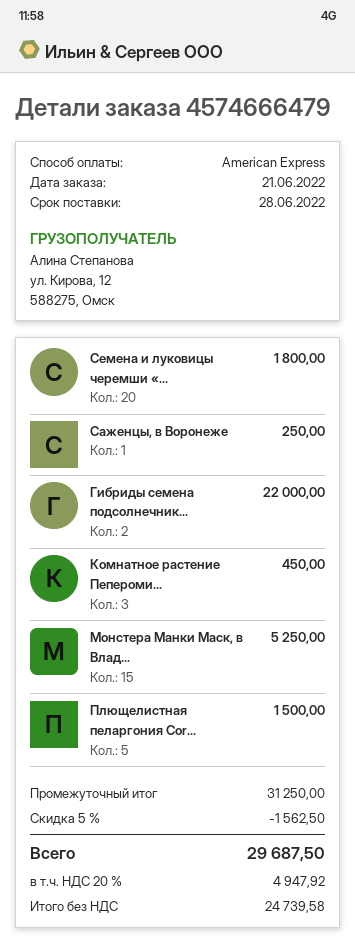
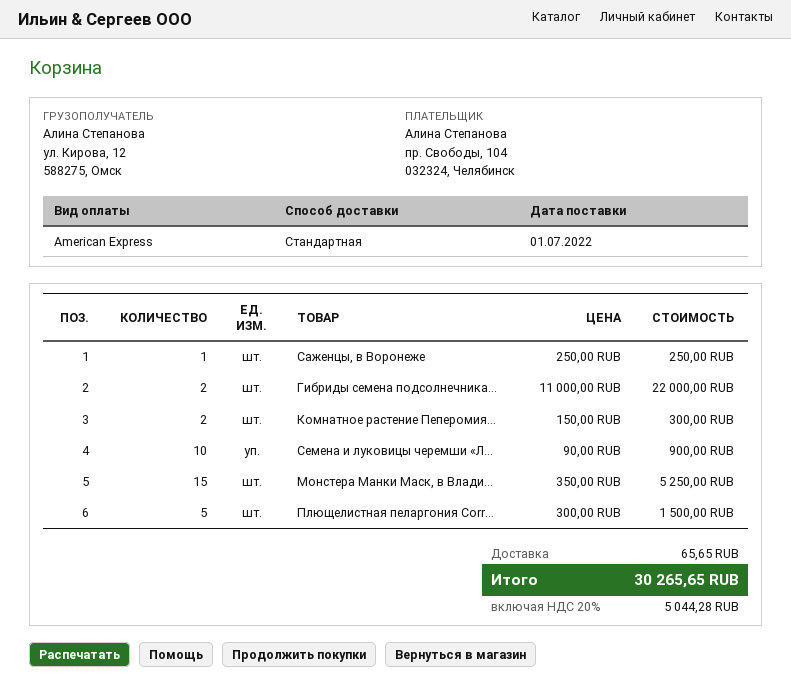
delivery date: 2022-06-28 -> 2022-07-01
Семена и луковицы черемши «...: 20 for 1800.00 -> 10 for 900.00
Комнатное растение Пепероми...: 3 for 450.00 -> 2 for 300.00
discount: 5% = 1562.50 -> none
shipping: none -> 65.65
tax: 20% = 4947.92 -> 20% = 5044.28
total: 29687.50 -> 30265.65

